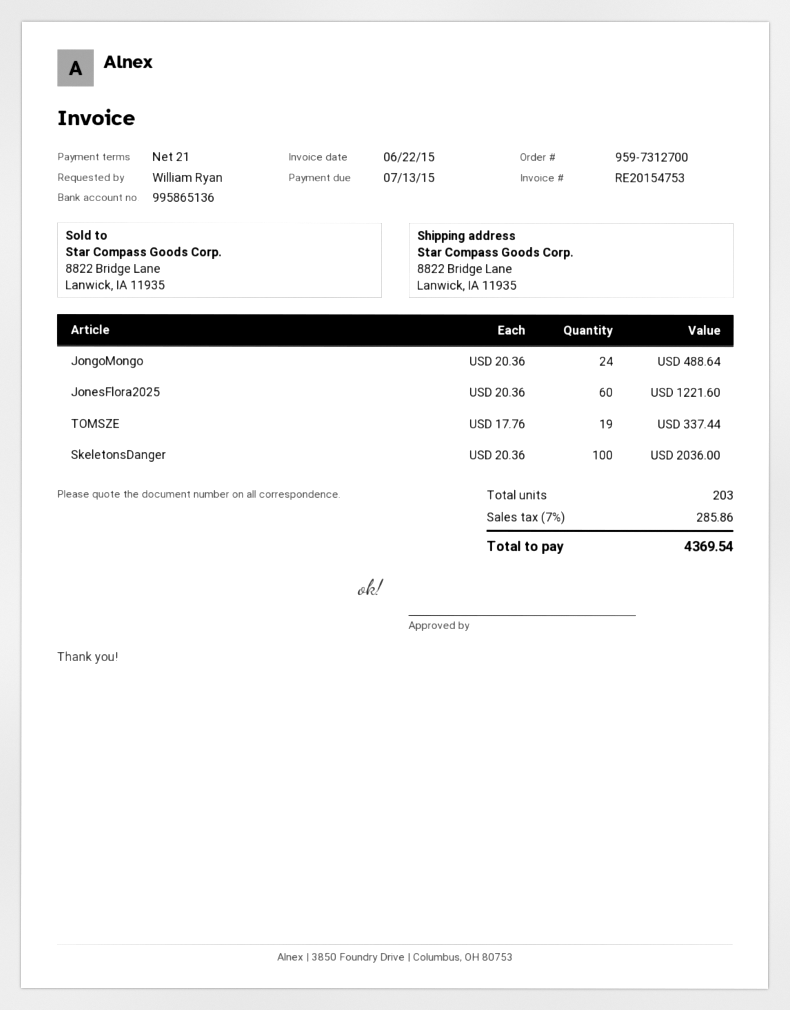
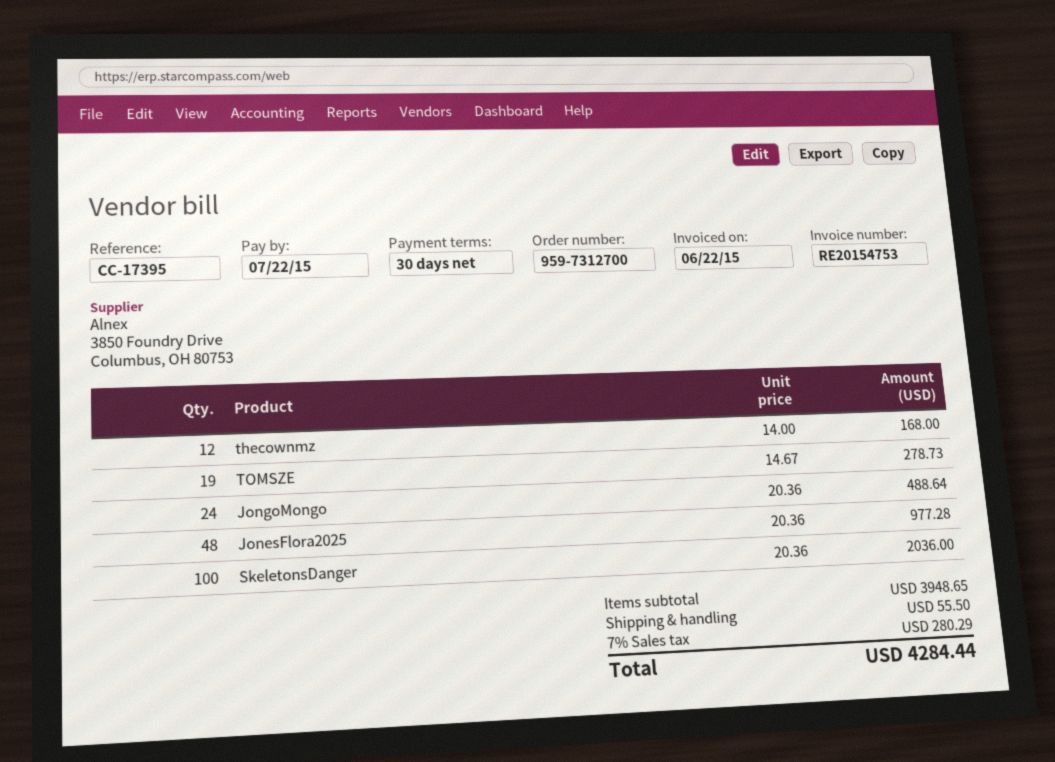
payment terms: 21 days -> 30 days
due date: 2015-07-13 -> 2015-07-22
JonesFlora2025: 60 x 20.36 = 1221.60 -> 48 x 20.36 = 977.28
TOMSZE: 19 x 17.76 = 337.44 -> 19 x 14.67 = 278.73
thecownmz: none -> 12 x 14.00 = 168.00
shipping: none -> 55.50
tax: 7% = 285.86 -> 7% = 280.29
total: 4369.54 -> 4284.44

